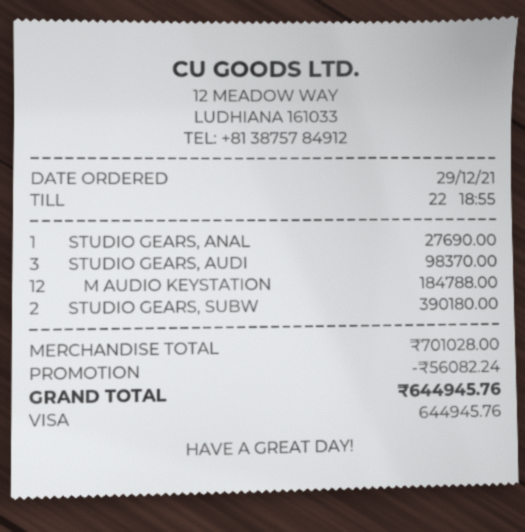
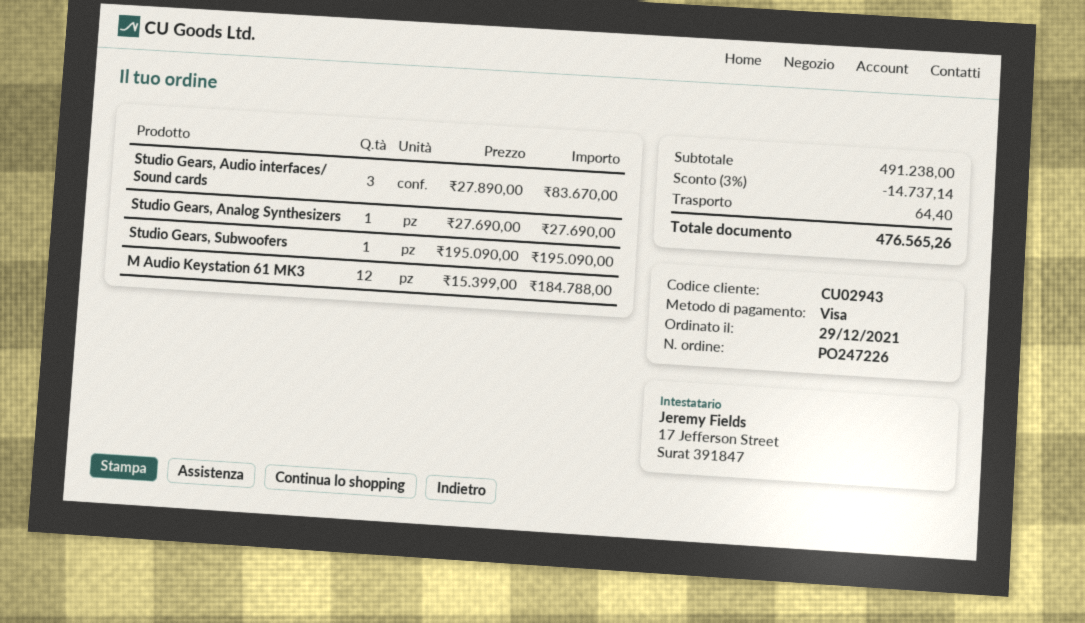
STUDIO GEARS, AUDI: 3 for 98370.00 -> 3 for 83670.00
STUDIO GEARS, SUBW: 2 for 390180.00 -> 1 for 195090.00
subtotal: 701028.00 -> 491238.00
discount: 56082.24 -> 14737.14
shipping: none -> 64.40
total: 644945.76 -> 476565.26

